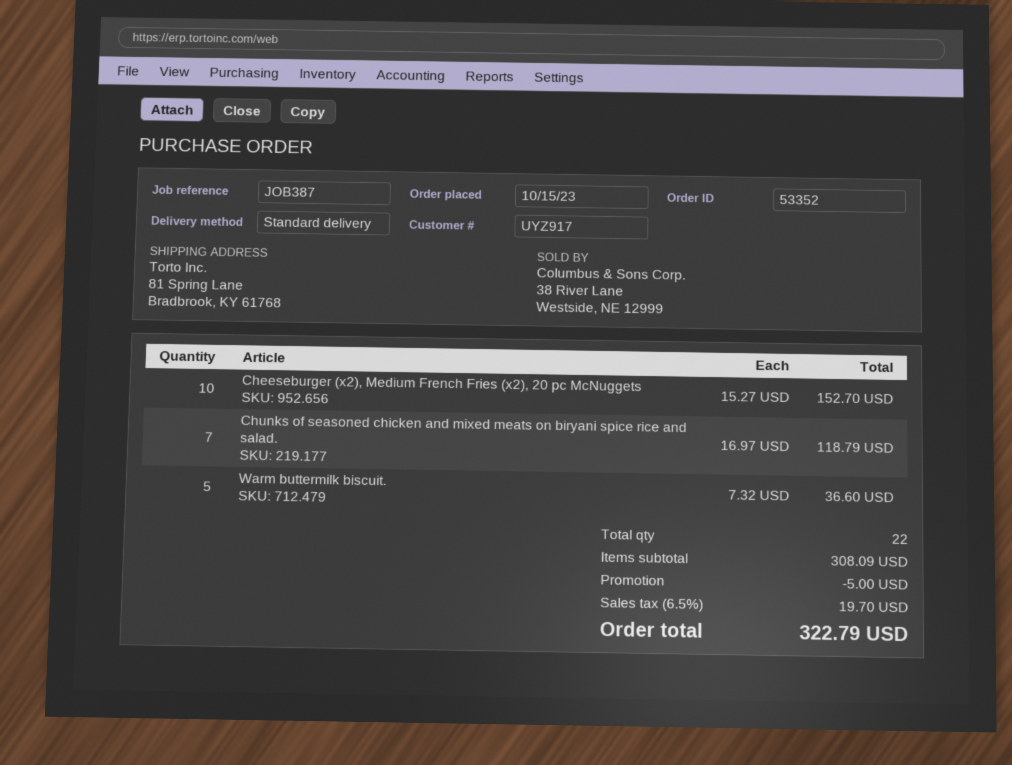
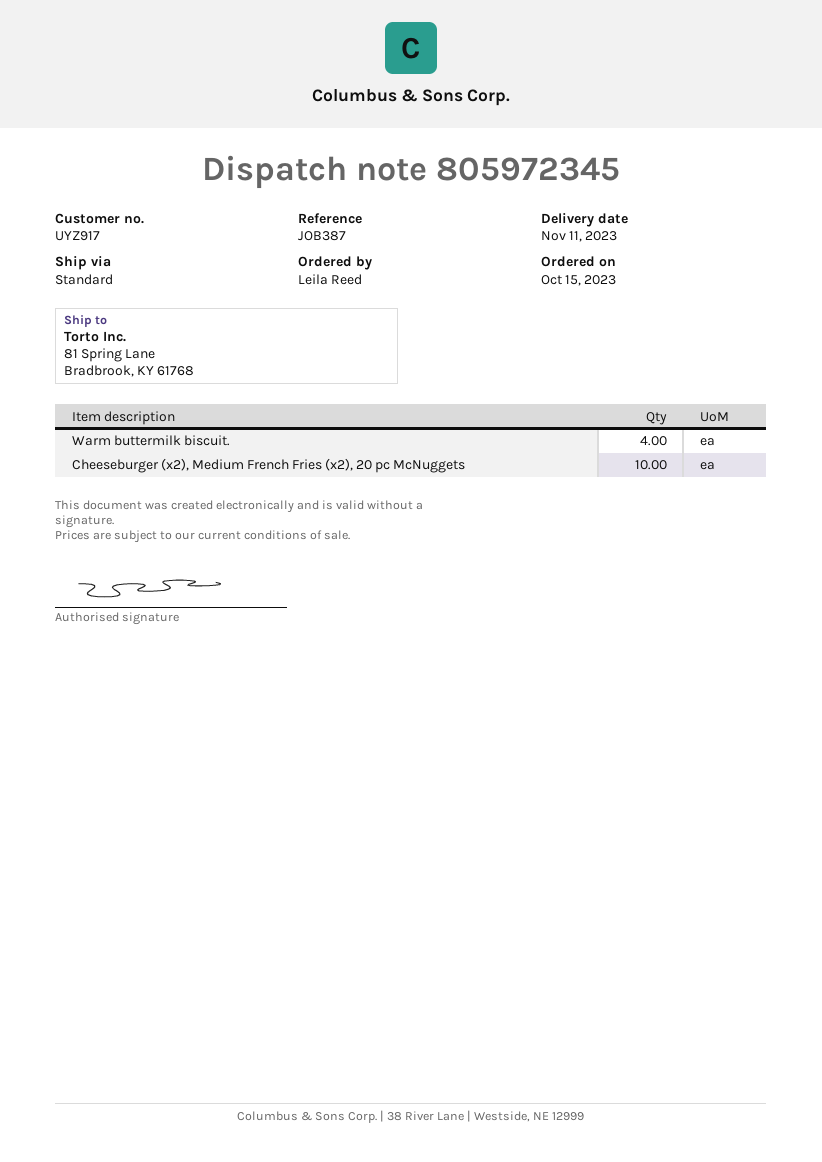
Chunks of seasoned chicken and mixed meats on biryani spice rice and salad.: 7 -> none
Warm buttermilk biscuit.: 5 -> 4

